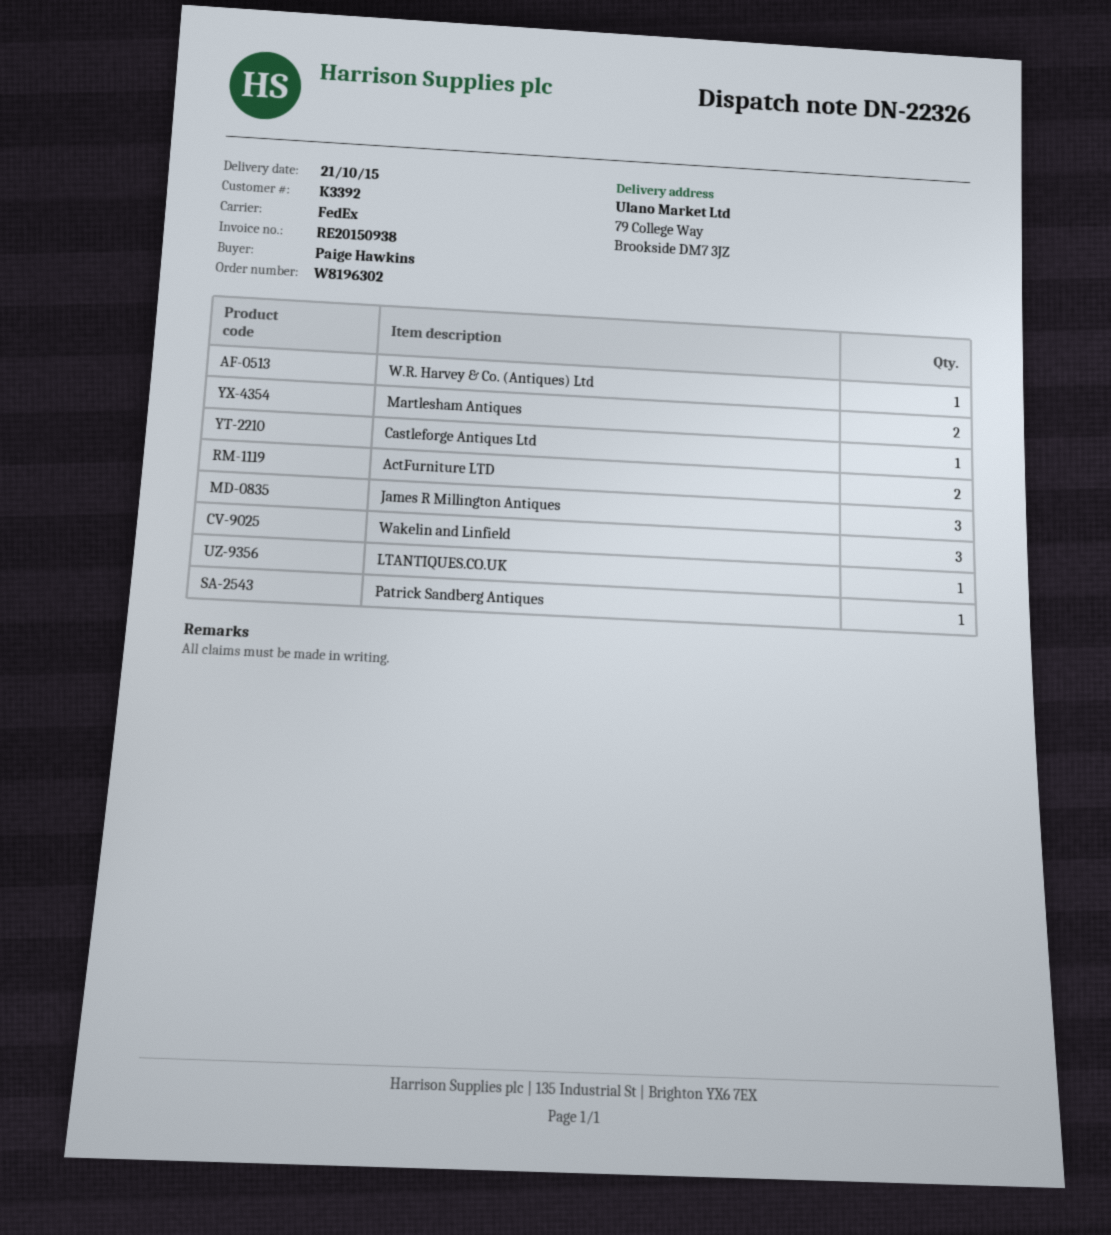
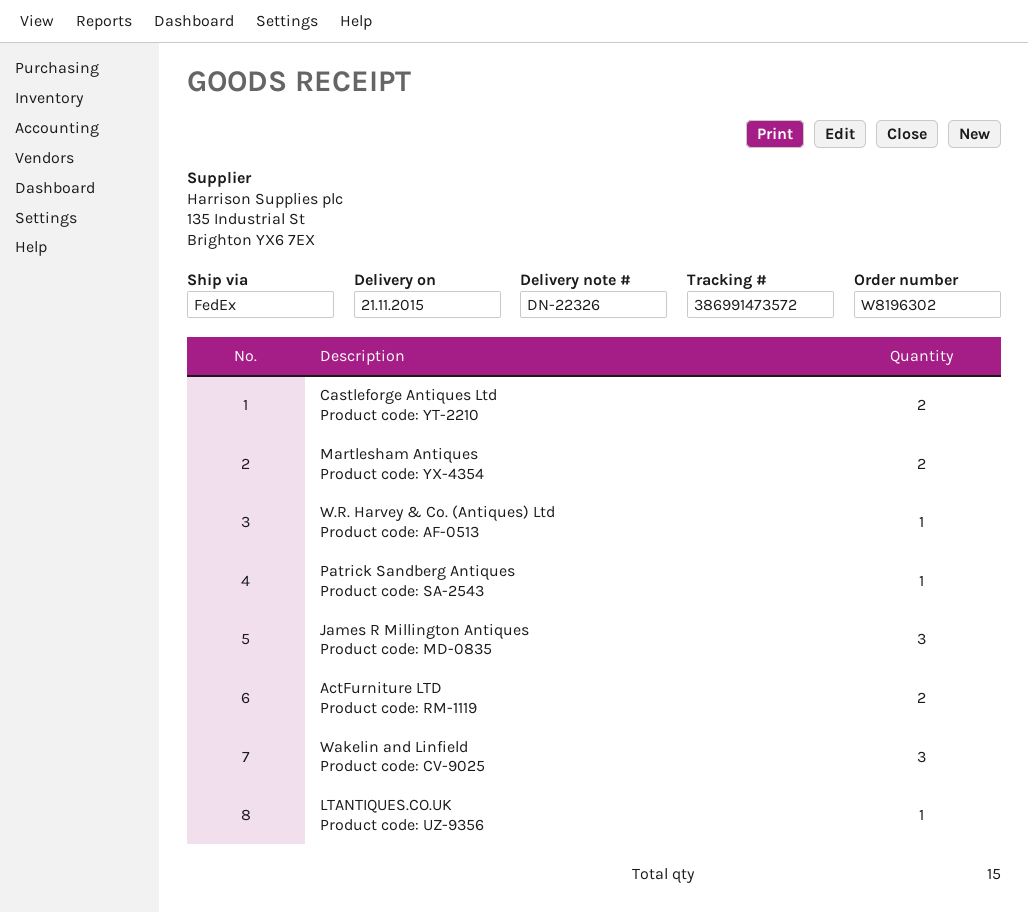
delivery date: 2015-10-21 -> 2015-11-21
Castleforge Antiques Ltd: 1 -> 2

